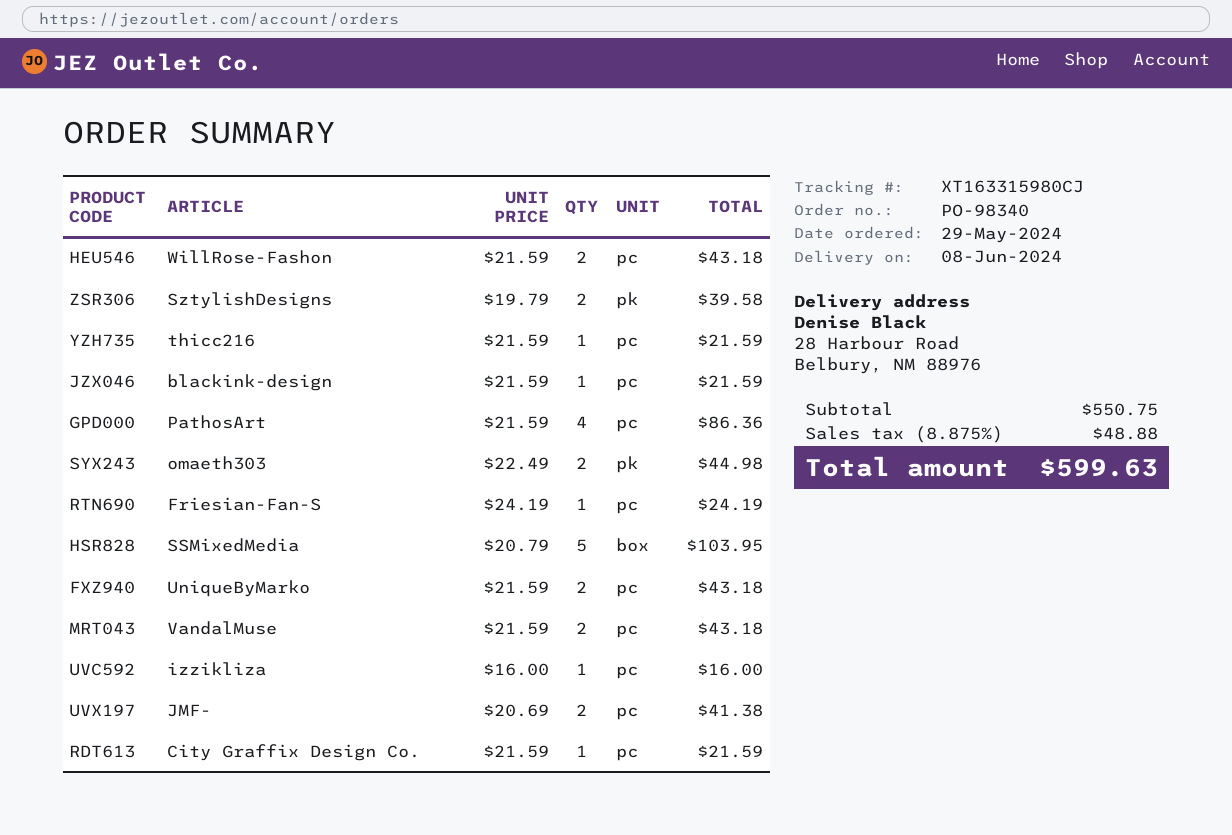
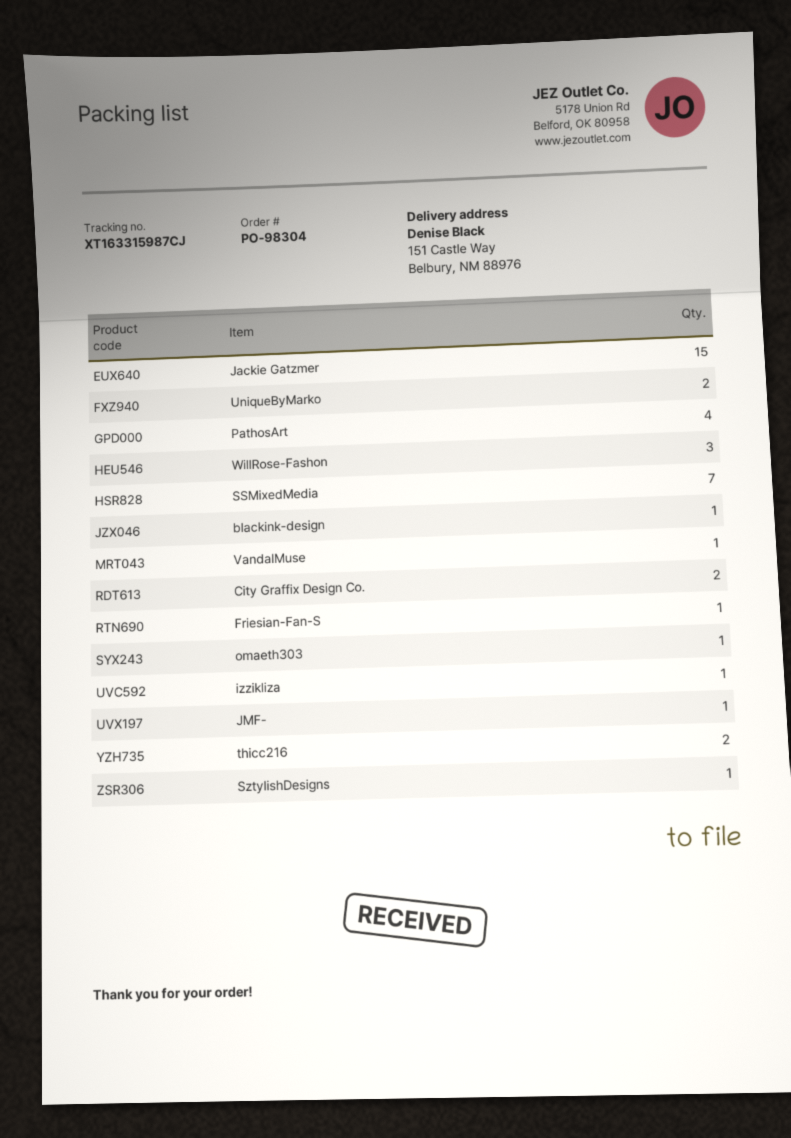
order number: PO-98340 -> PO-98304
tracking number: XT163315980CJ -> XT163315987CJ
ship to: 28 Harbour Road, Belbury, NM 88976 -> 151 Castle Way, Belbury, NM 88976
WillRose-Fashon: 2 -> 3
SztylishDesigns: 2 -> 1
thicc216: 1 -> 2
omaeth303: 2 -> 1
SSMixedMedia: 5 -> 7
VandalMuse: 2 -> 1
JMF-: 2 -> 1
City Graffix Design Co.: 1 -> 2
Jackie Gatzmer: none -> 15

